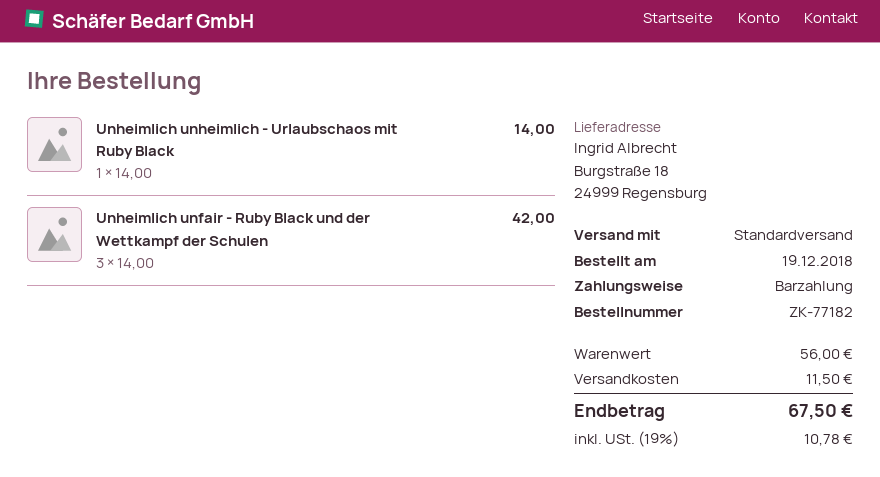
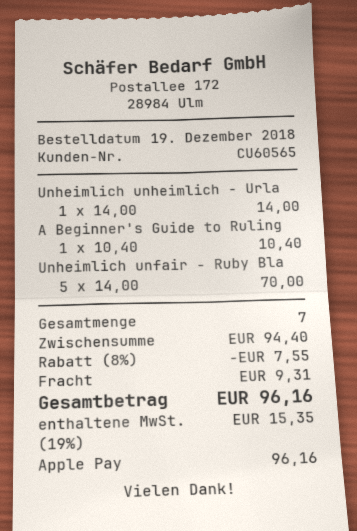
payment method: cash -> Apple Pay
Unheimlich unfair - Ruby Black und der Wettkampf der Schulen: 3 x 14.00 = 42.00 -> 5 x 14.00 = 70.00
A Beginner's Guide to Ruling: none -> 1 x 10.40 = 10.40
subtotal: 56.00 -> 94.40
discount: none -> 8% = 7.55
shipping: 11.50 -> 9.31
tax: 19% = 10.78 -> 19% = 15.35
total: 67.50 -> 96.16

